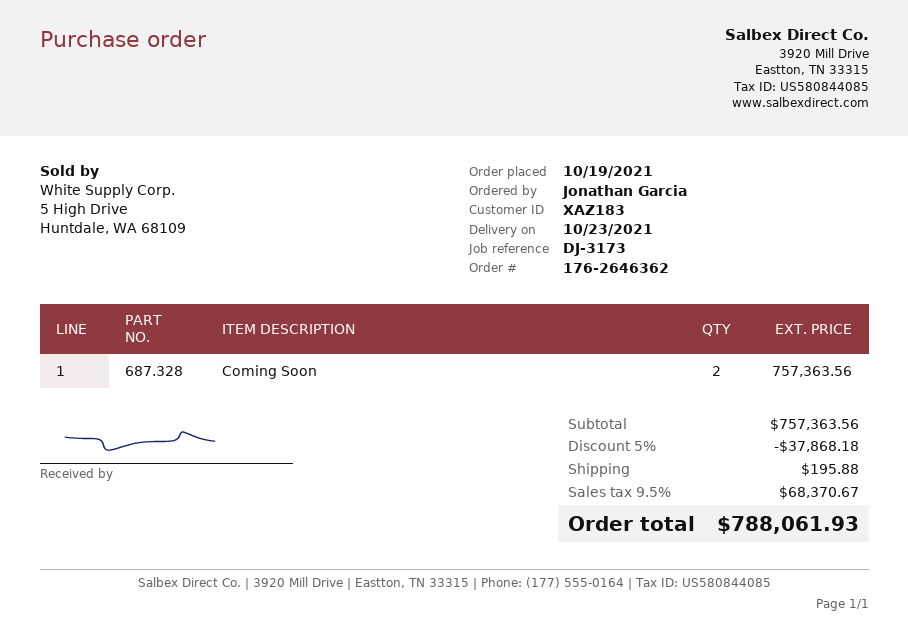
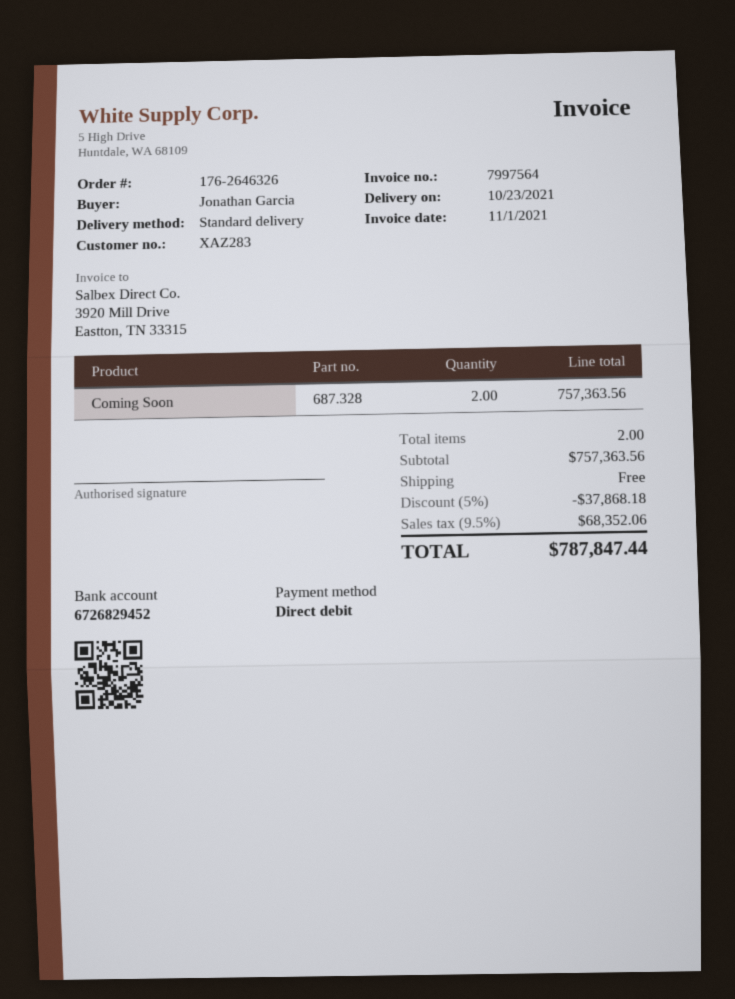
order number: 176-2646362 -> 176-2646326
customer number: XAZ183 -> XAZ283
shipping: 195.88 -> 0.00
tax: 9.5% = 68370.67 -> 9.5% = 68352.06
total: 788061.93 -> 787847.44

